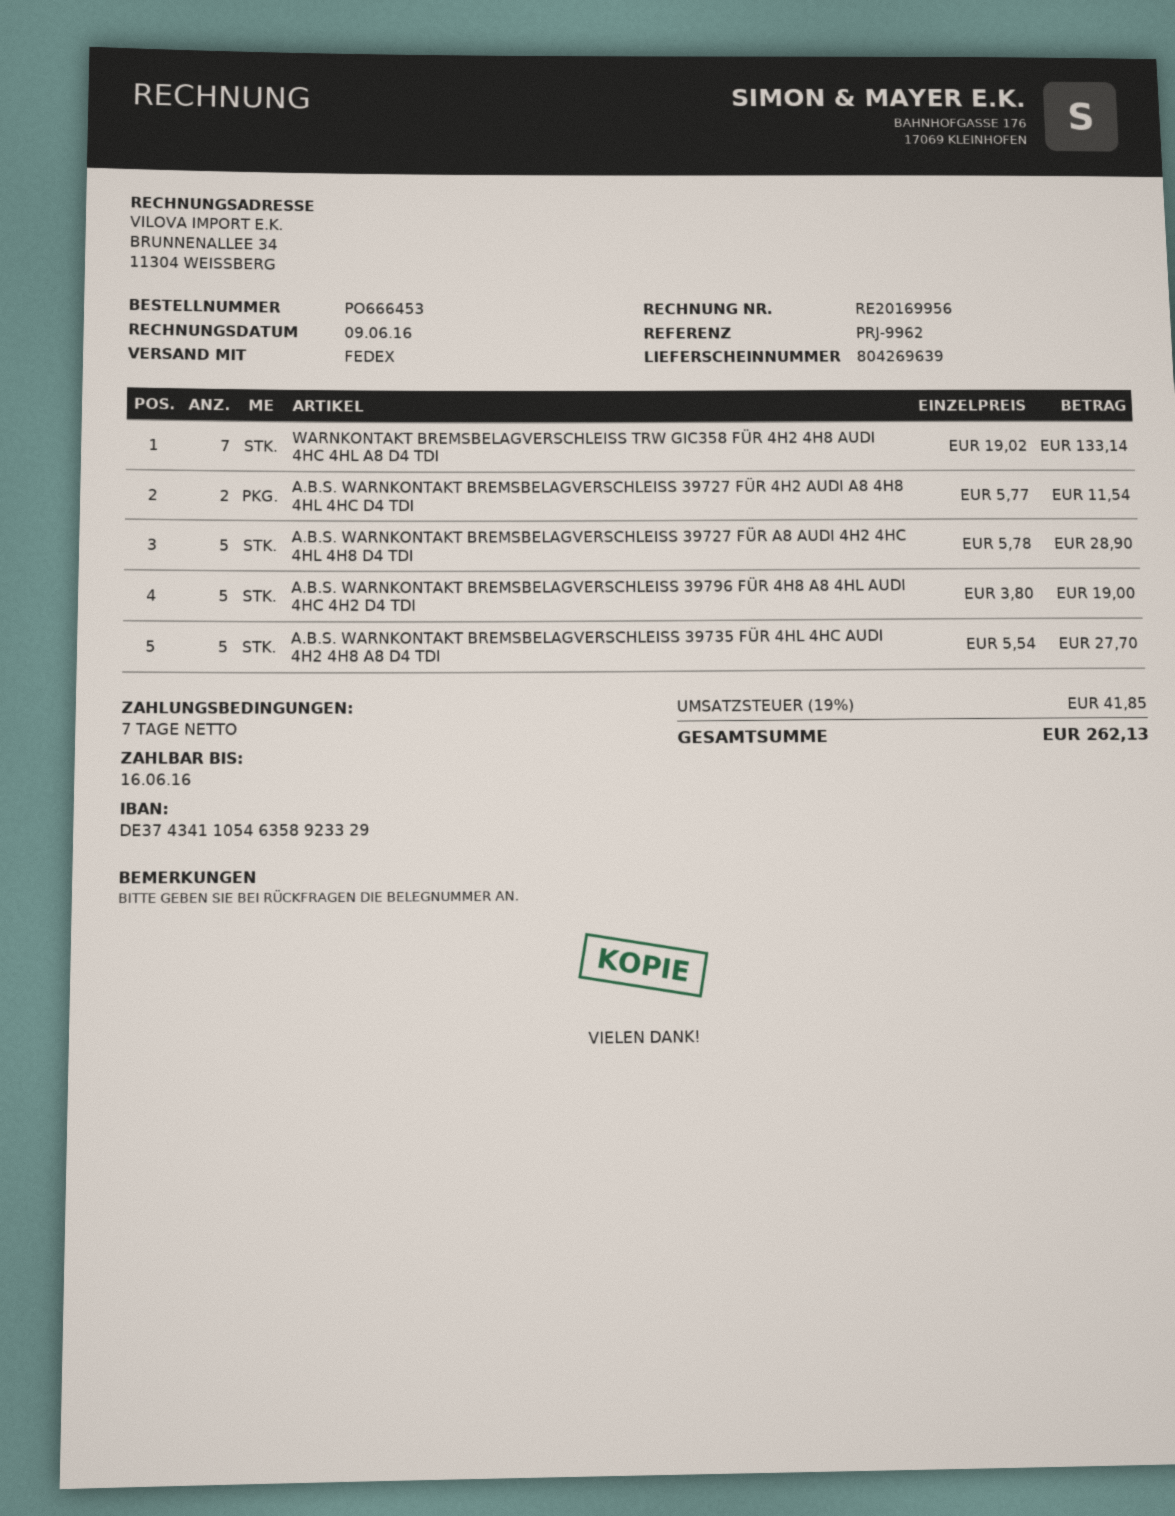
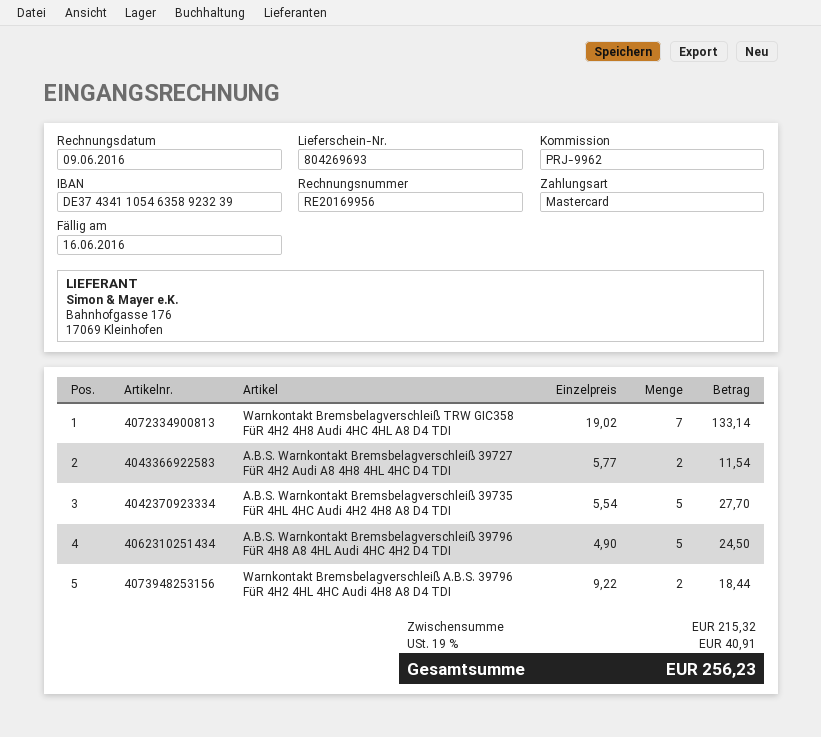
delivery note number: 804269639 -> 804269693
bank account: DE37434110546358923329 -> DE37434110546358923239
A.B.S. WARNKONTAKT BREMSBELAGVERSCHLEISS 39727 FÜR A8 AUDI 4H2 4HC 4HL 4H8 D4 TDI: 5 x 5.78 = 28.90 -> none
A.B.S. WARNKONTAKT BREMSBELAGVERSCHLEISS 39796 FÜR 4H8 A8 4HL AUDI 4HC 4H2 D4 TDI: 5 x 3.80 = 19.00 -> 5 x 4.90 = 24.50
Warnkontakt Bremsbelagverschleiß A.B.S. 39796 FüR 4H2 4HL 4HC Audi 4H8 A8 D4 TDI: none -> 2 x 9.22 = 18.44
tax: 19% = 41.85 -> 19% = 40.91
total: 262.13 -> 256.23

